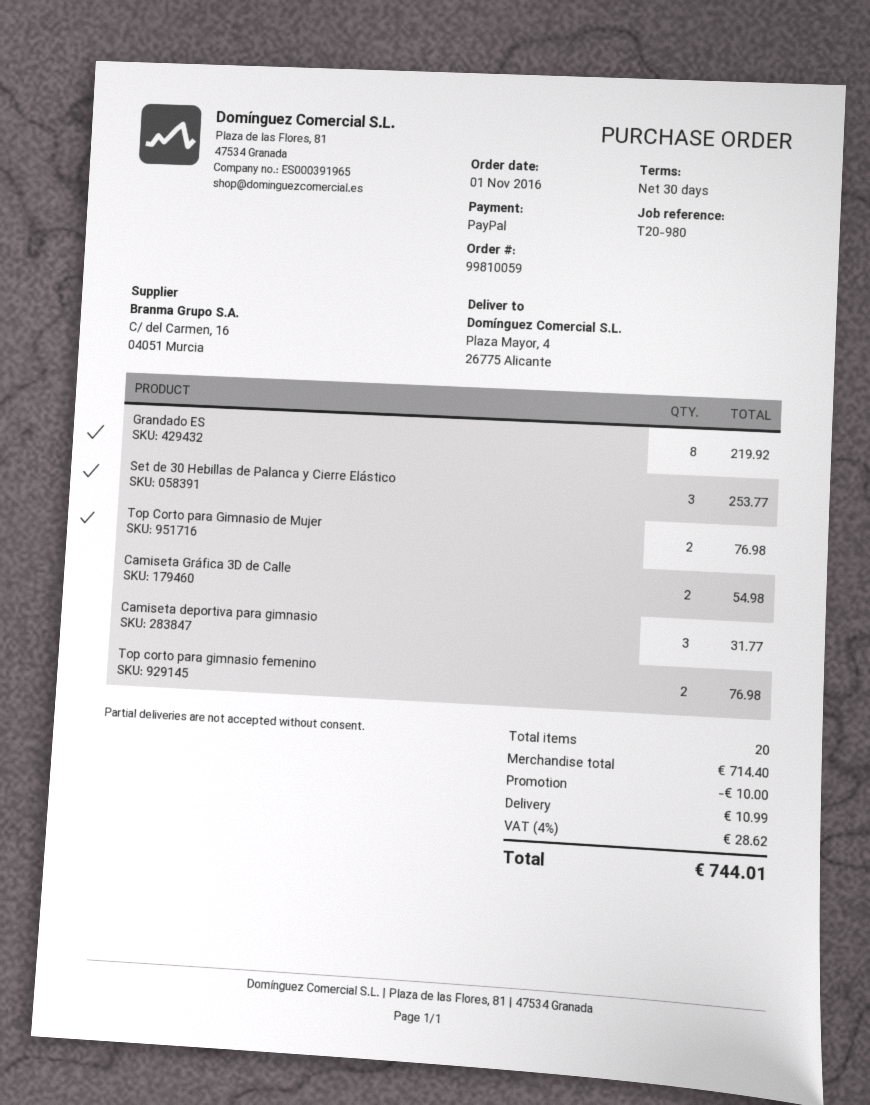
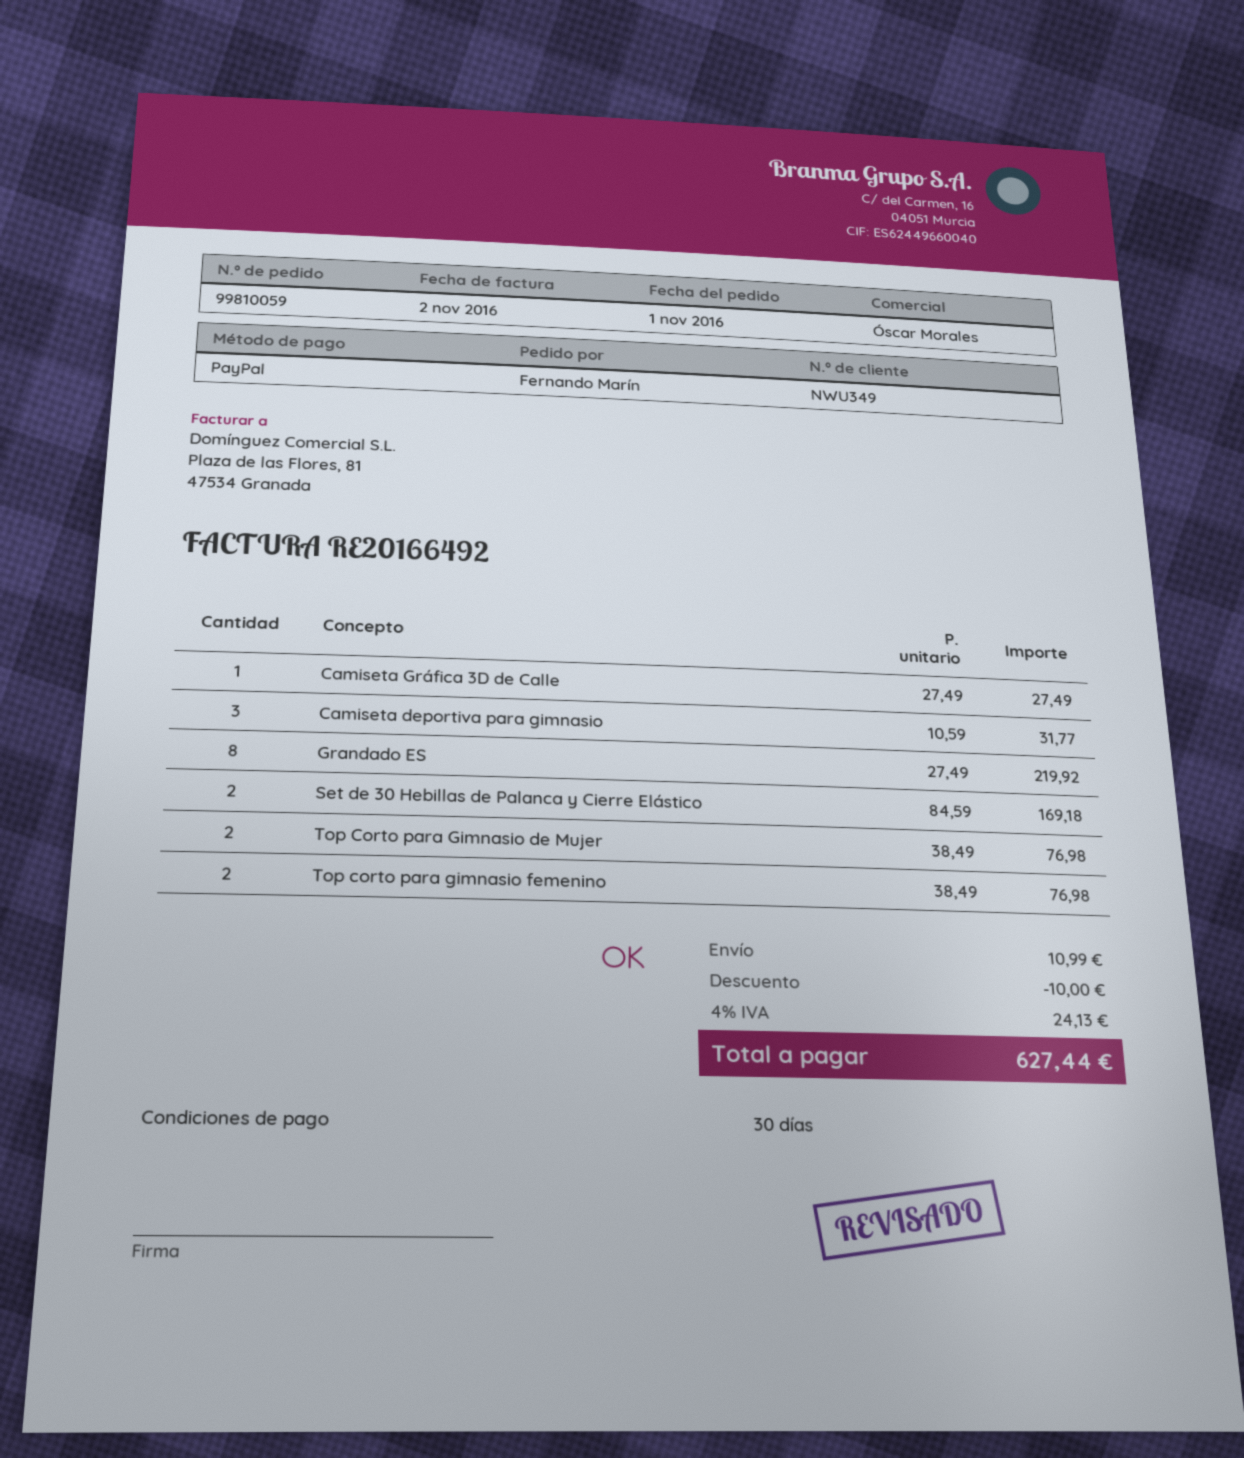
Set de 30 Hebillas de Palanca y Cierre Elástico: 3 for 253.77 -> 2 for 169.18
Camiseta Gráfica 3D de Calle: 2 for 54.98 -> 1 for 27.49
tax: 4% = 28.62 -> 4% = 24.13
total: 744.01 -> 627.44

